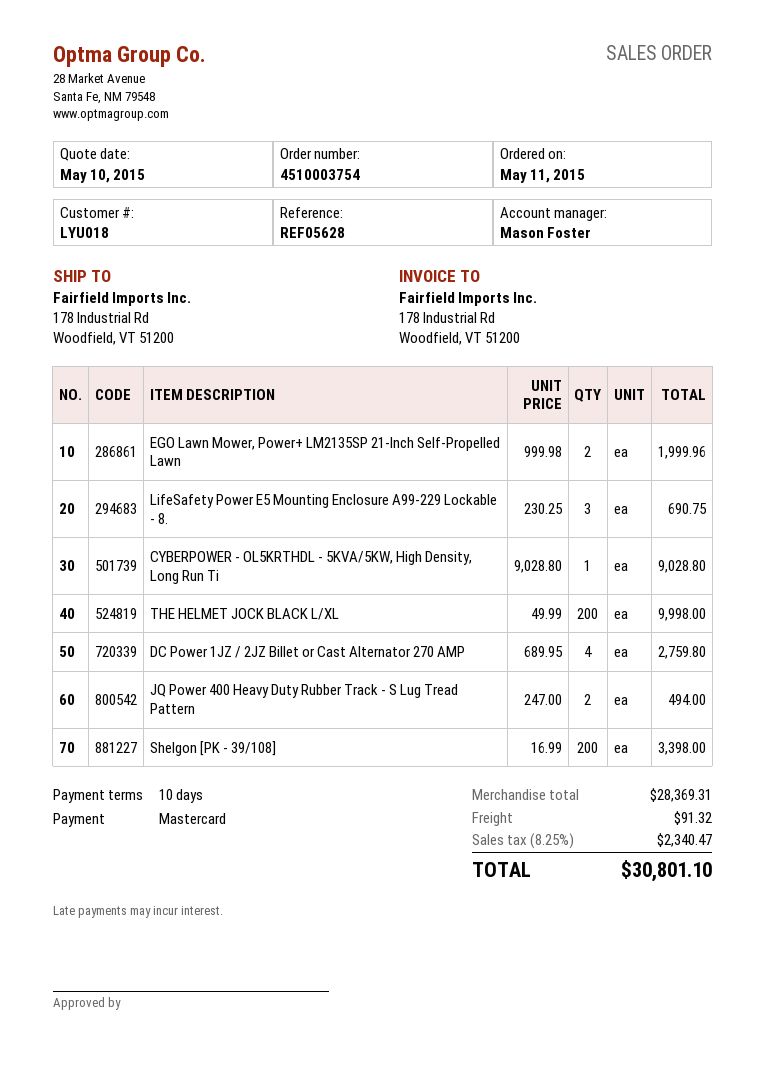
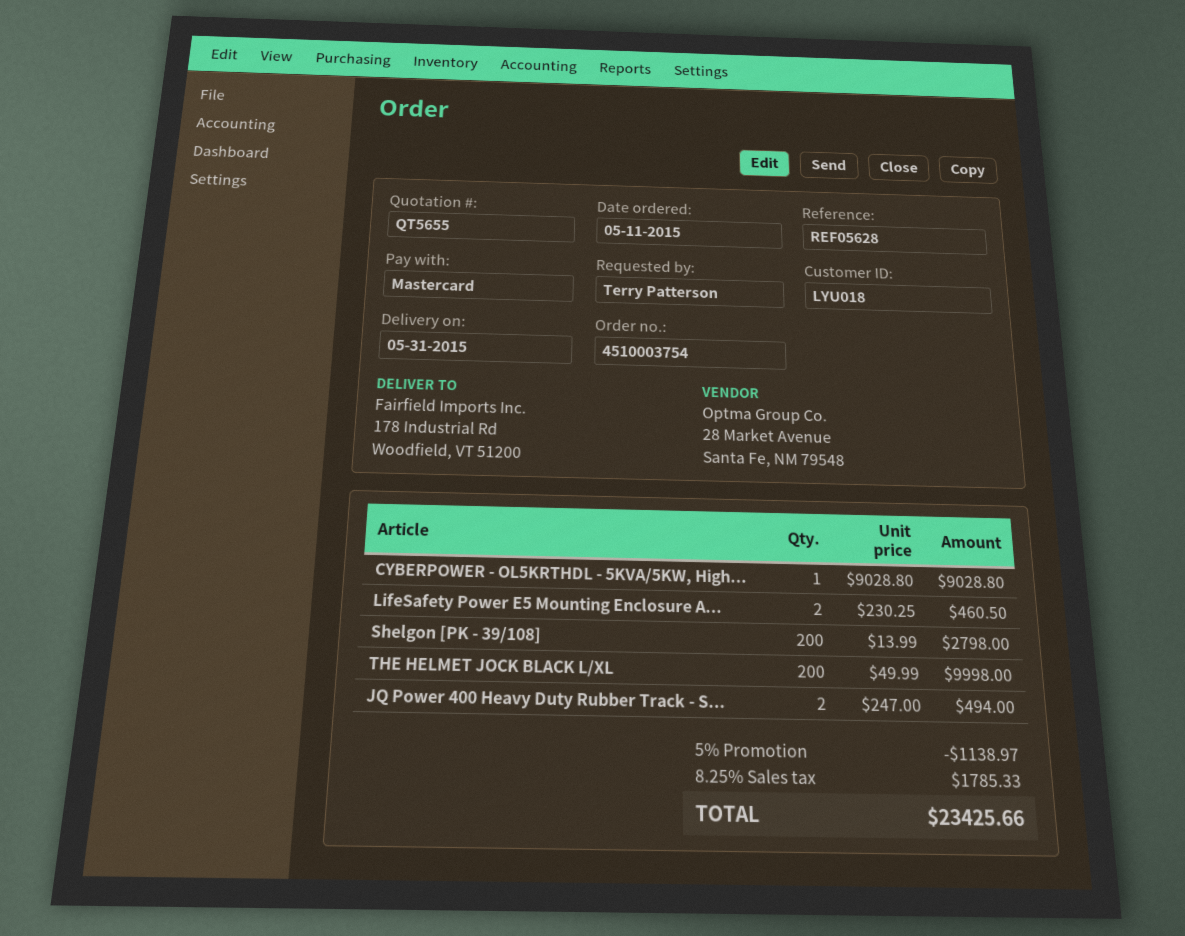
EGO Lawn Mower, Power+ LM2135SP 21-Inch Self-Propelled Lawn: 2 x 999.98 = 1999.96 -> none
LifeSafety Power E5 Mounting Enclosure A99-229 Lockable - 8.: 3 x 230.25 = 690.75 -> 2 x 230.25 = 460.50
DC Power 1JZ / 2JZ Billet or Cast Alternator 270 AMP: 4 x 689.95 = 2759.80 -> none
Shelgon [PK - 39/108]: 200 x 16.99 = 3398.00 -> 200 x 13.99 = 2798.00
discount: none -> 5% = 1138.97
shipping: 91.32 -> none
tax: 8.25% = 2340.47 -> 8.25% = 1785.33
total: 30801.10 -> 23425.66

